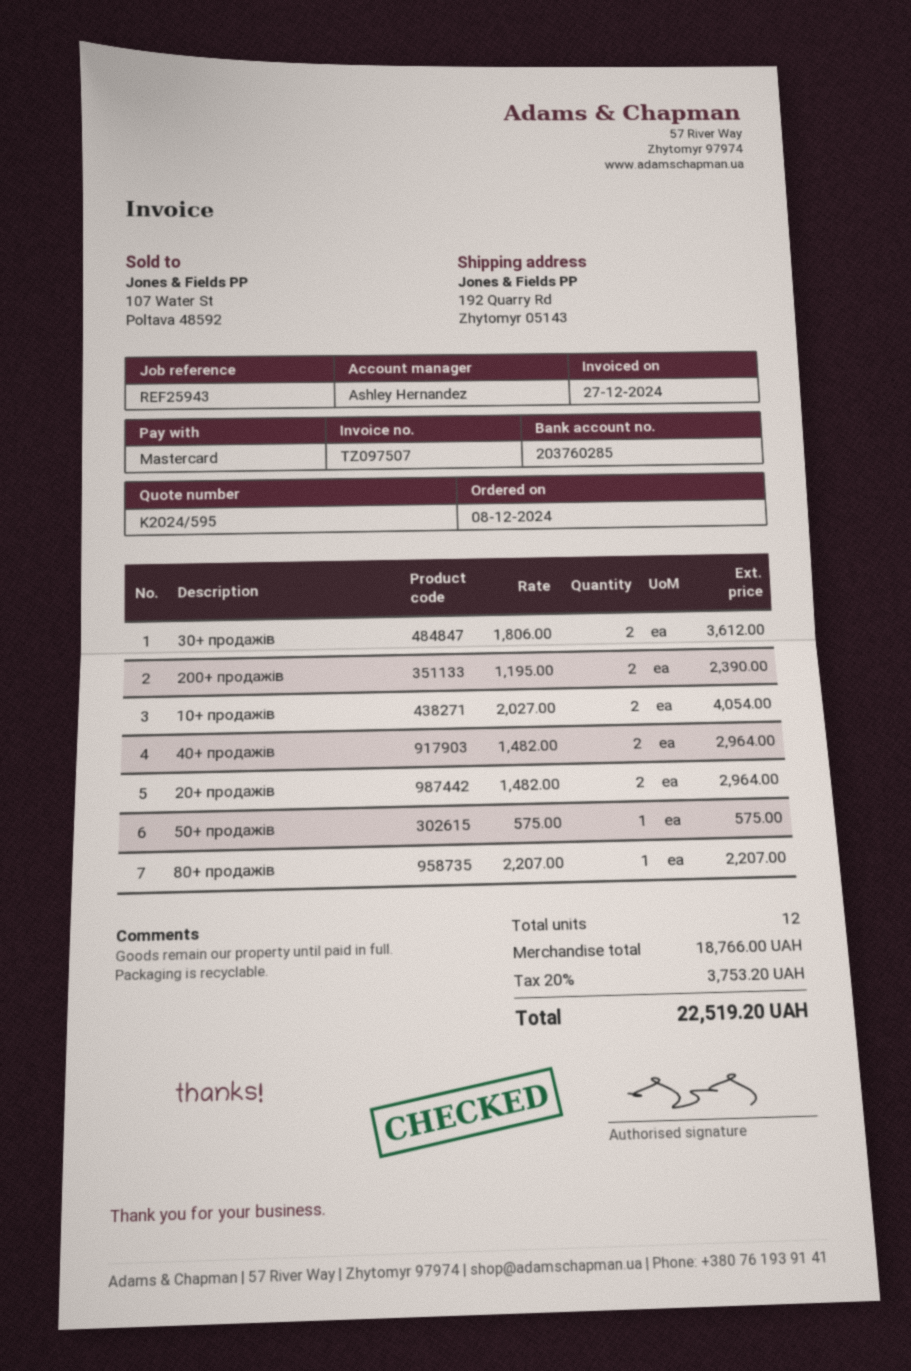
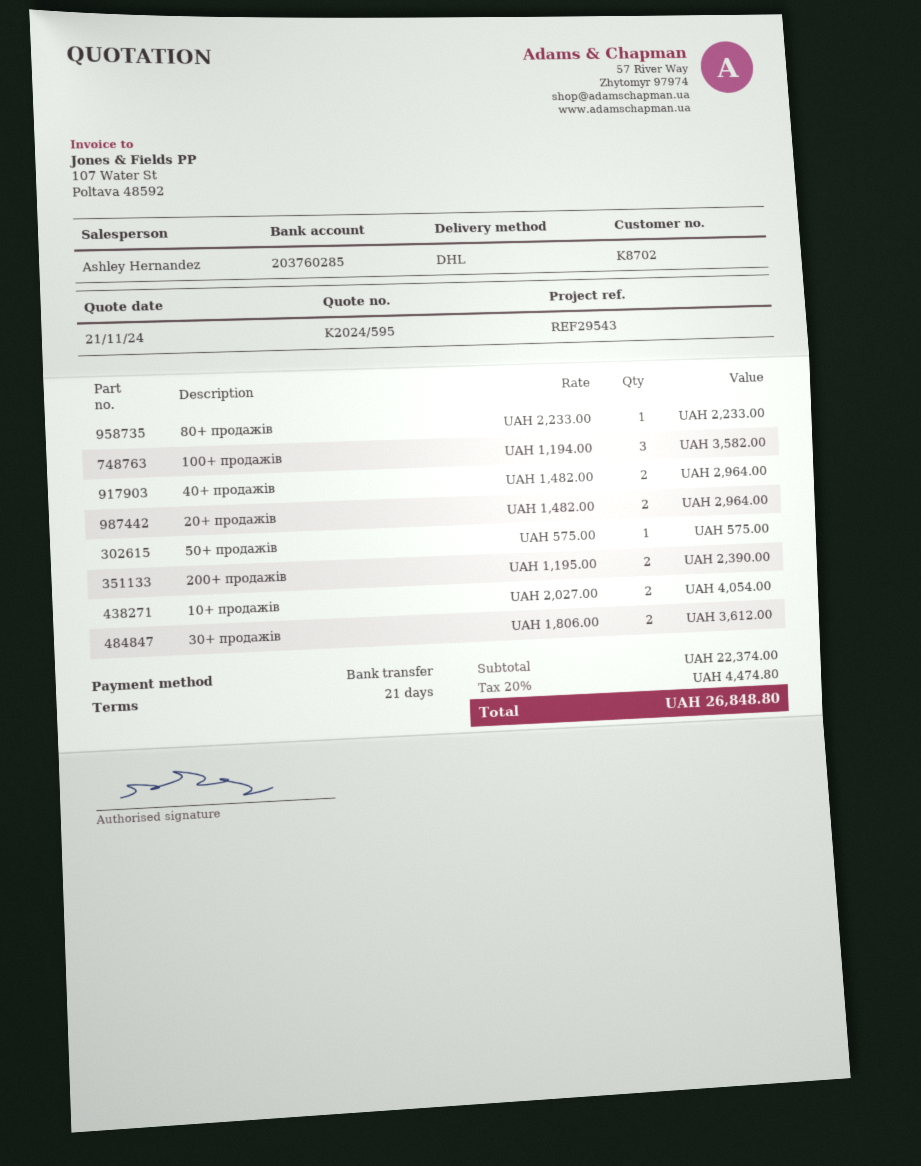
reference: REF25943 -> REF29543
payment method: Mastercard -> bank transfer
80+ продажів: 1 x 2207.00 = 2207.00 -> 1 x 2233.00 = 2233.00
100+ продажів: none -> 3 x 1194.00 = 3582.00
subtotal: 18766.00 -> 22374.00
tax: 20% = 3753.20 -> 20% = 4474.80
total: 22519.20 -> 26848.80

